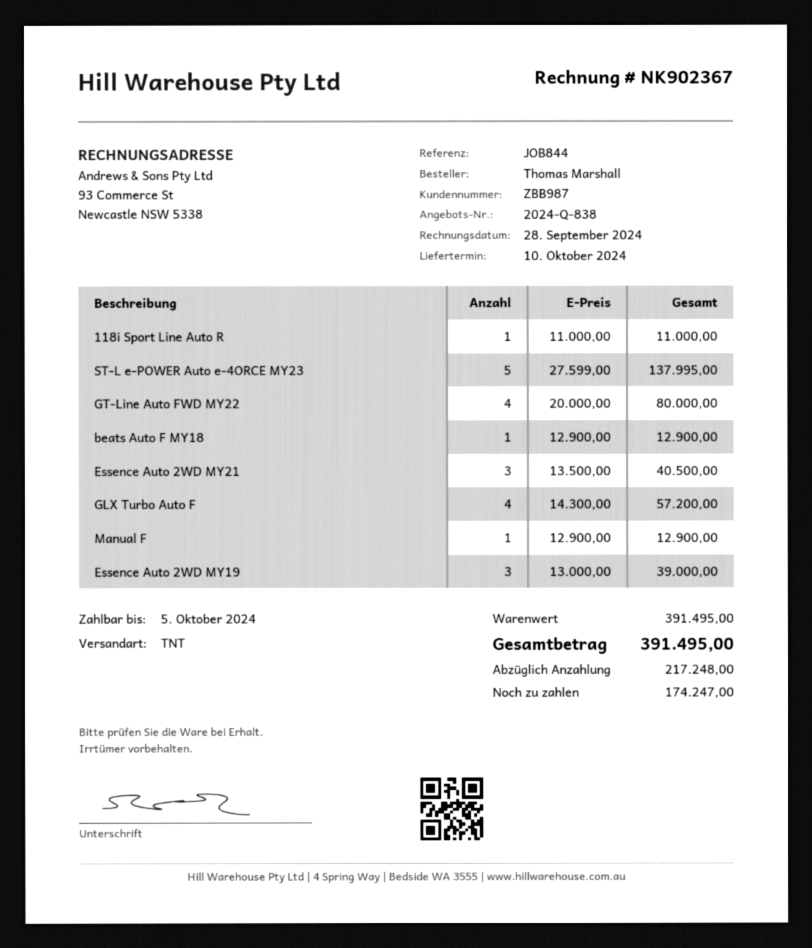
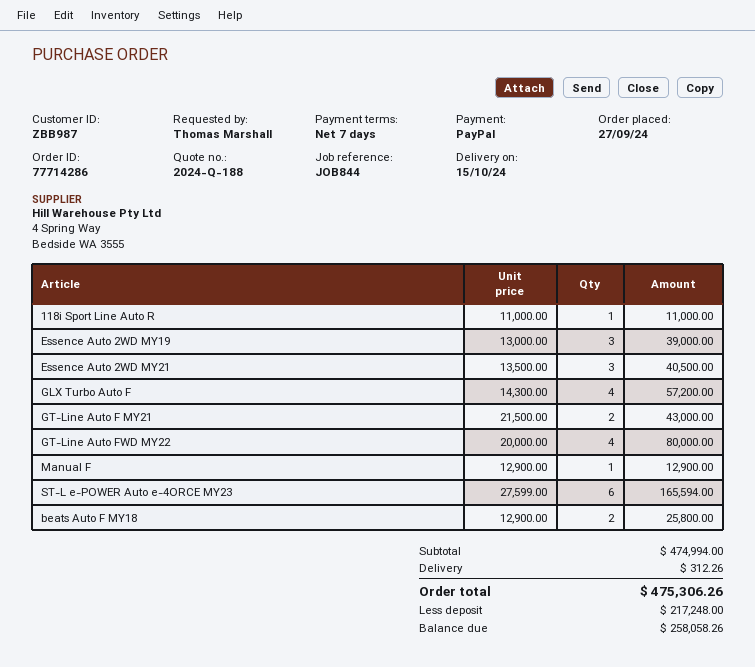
quote number: 2024-Q-838 -> 2024-Q-188
delivery date: 2024-10-10 -> 2024-10-15
ST-L e-POWER Auto e-4ORCE MY23: 5 x 27599.00 = 137995.00 -> 6 x 27599.00 = 165594.00
beats Auto F MY18: 1 x 12900.00 = 12900.00 -> 2 x 12900.00 = 25800.00
GT-Line Auto F MY21: none -> 2 x 21500.00 = 43000.00
subtotal: 391495.00 -> 474994.00
shipping: none -> 312.26
total: 391495.00 -> 475306.26
balance: 174247.00 -> 258058.26

